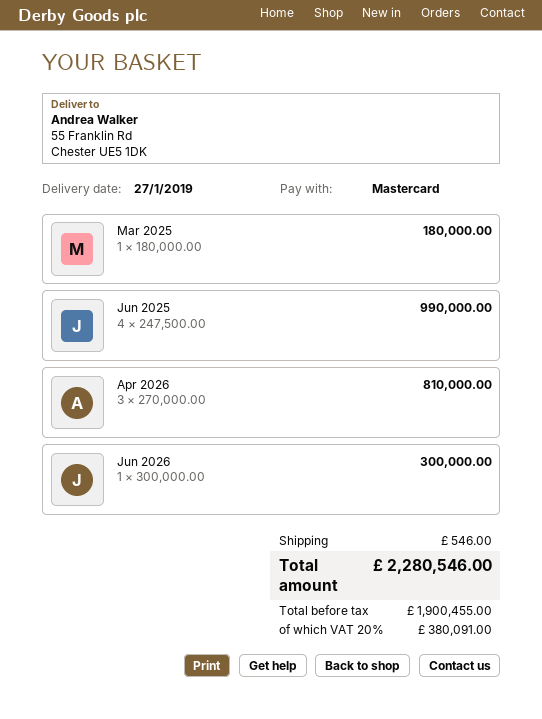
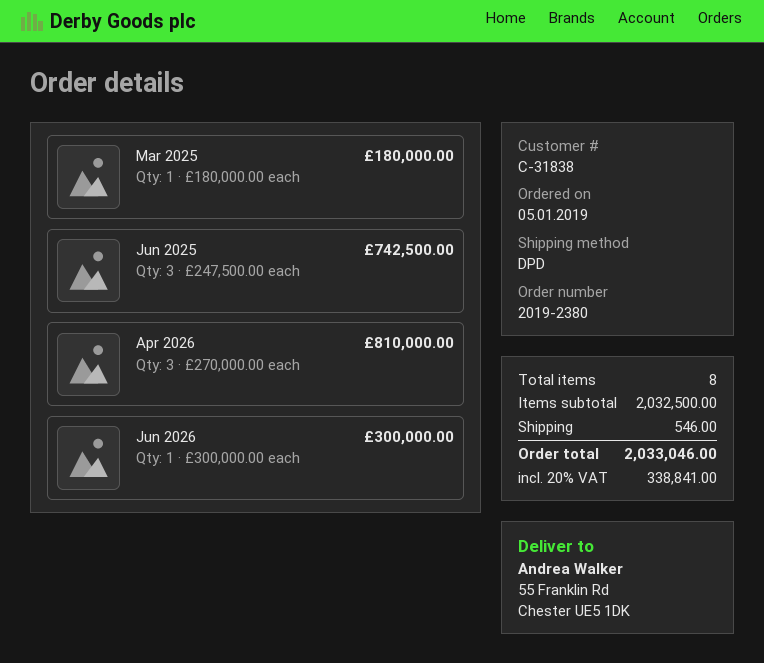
Jun 2025: 4 x 247500.00 = 990000.00 -> 3 x 247500.00 = 742500.00
tax: 20% = 380091.00 -> 20% = 338841.00
total: 2280546.00 -> 2033046.00

